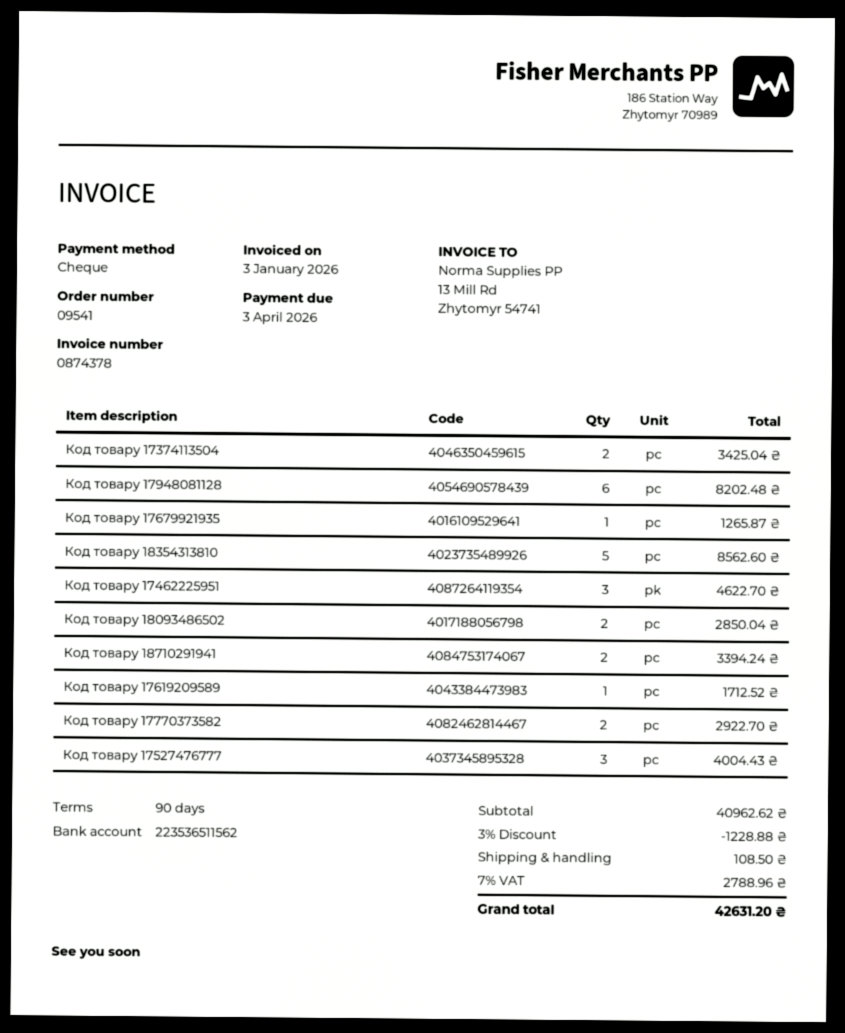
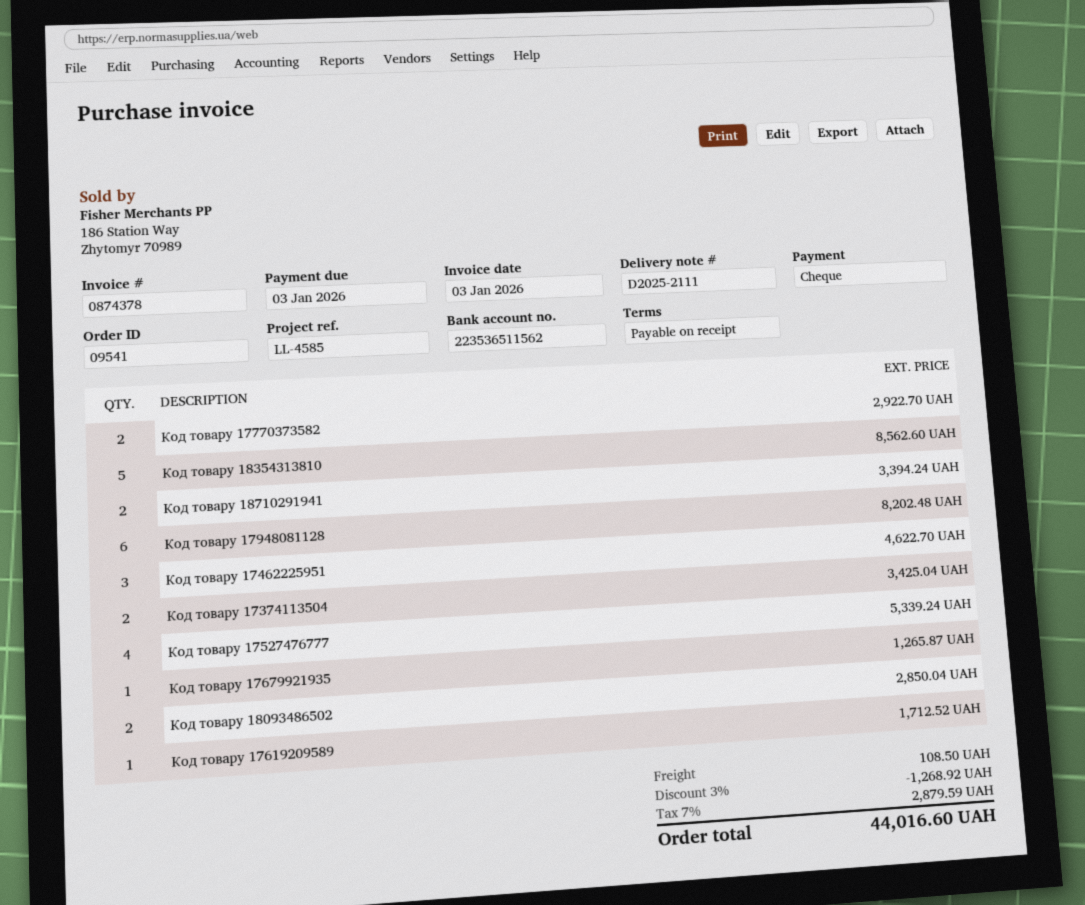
payment terms: 90 days -> on receipt
due date: 2026-04-03 -> 2026-01-03
Код товару 17527476777: 3 for 4004.43 -> 4 for 5339.24
discount: 3% = 1228.88 -> 3% = 1268.92
tax: 7% = 2788.96 -> 7% = 2879.59
total: 42631.20 -> 44016.60

